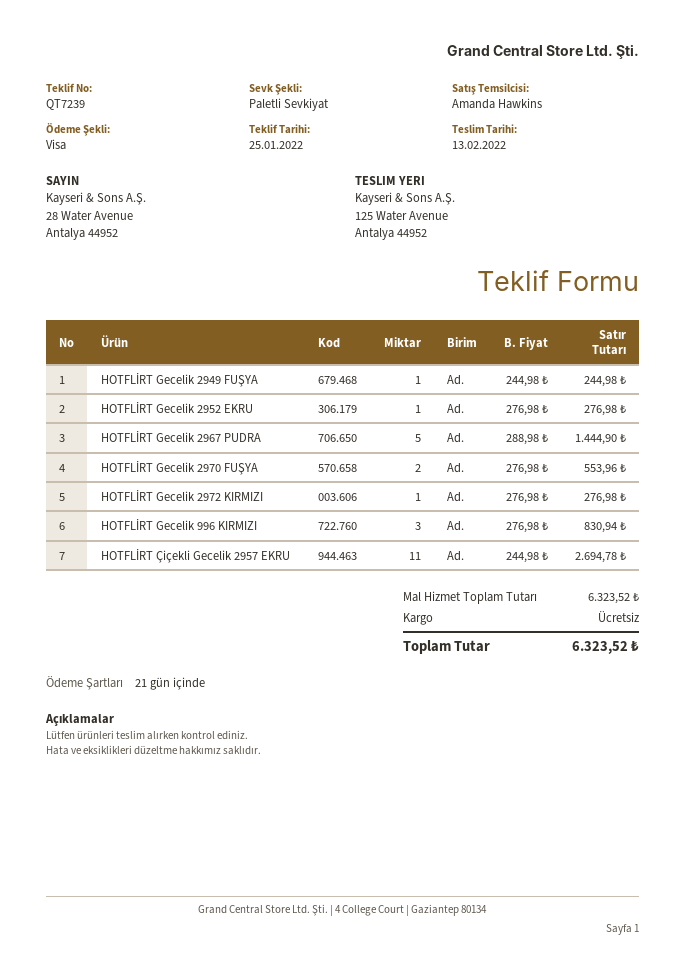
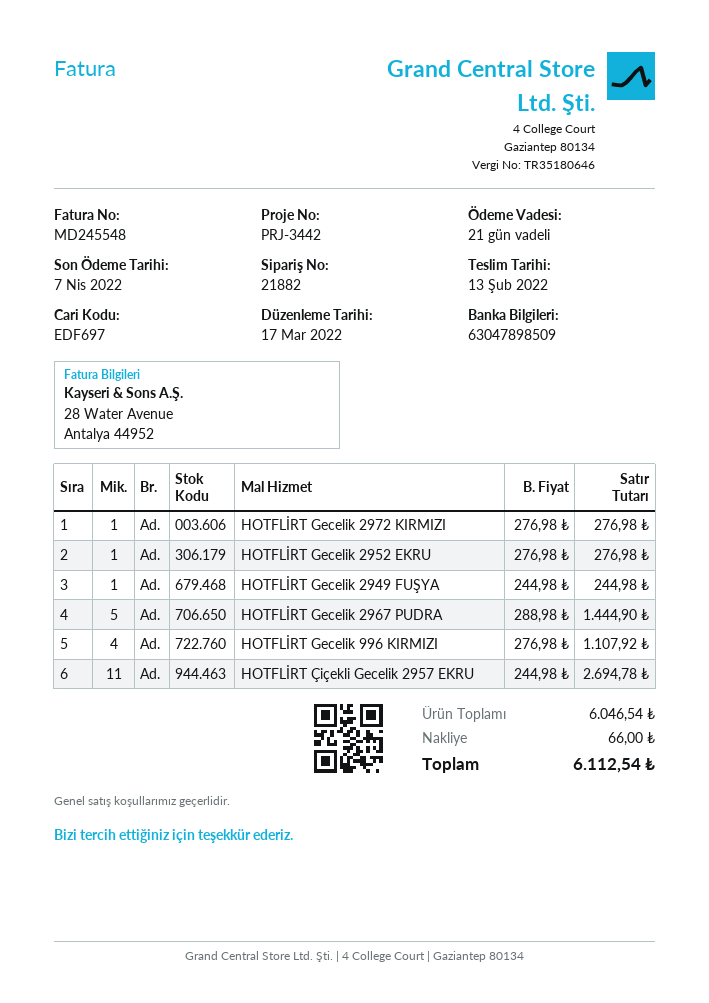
HOTFLİRT Gecelik 2970 FUŞYA: 2 x 276.98 = 553.96 -> none
HOTFLİRT Gecelik 996 KIRMIZI: 3 x 276.98 = 830.94 -> 4 x 276.98 = 1107.92
subtotal: 6323.52 -> 6046.54
shipping: 0.00 -> 66.00
total: 6323.52 -> 6112.54

